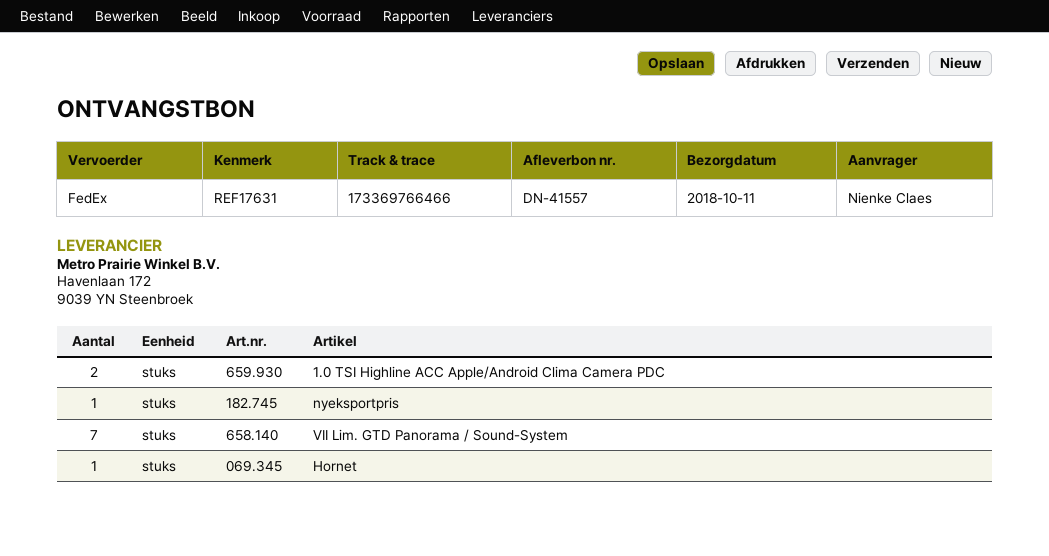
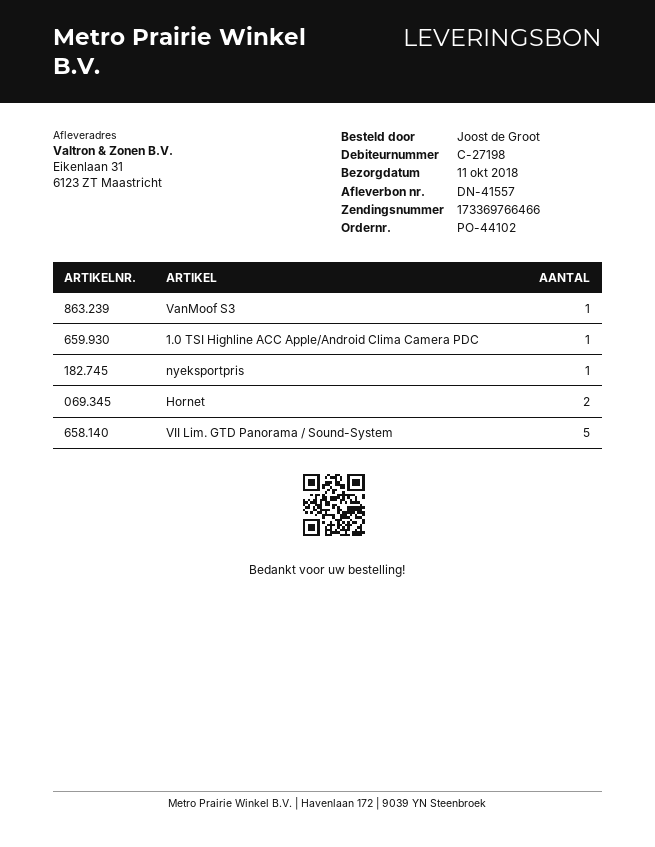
ordered by: Nienke Claes -> Joost de Groot
1.0 TSI Highline ACC Apple/Android Clima Camera PDC: 2 -> 1
VII Lim. GTD Panorama / Sound-System: 7 -> 5
Hornet: 1 -> 2
VanMoof S3: none -> 1

